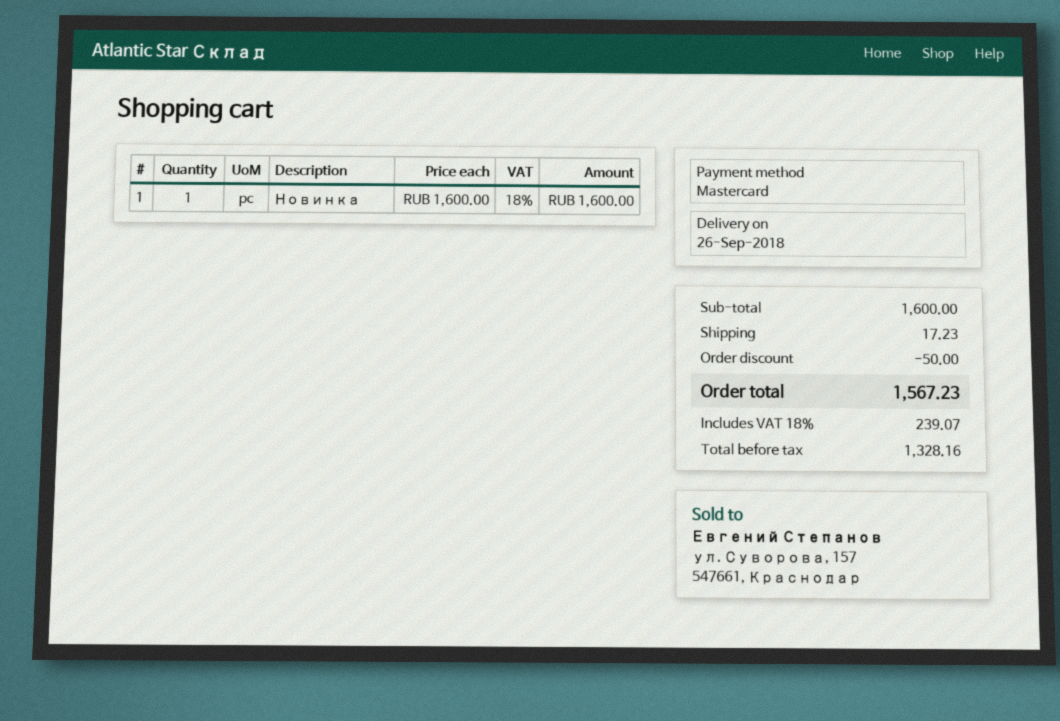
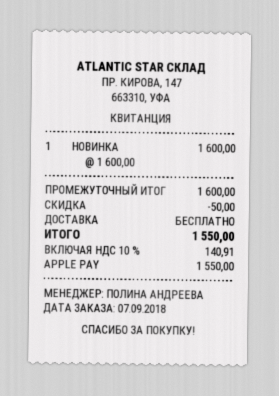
payment method: Mastercard -> Apple Pay
shipping: 17.23 -> 0.00
tax: 18% = 239.07 -> 10% = 140.91
total: 1567.23 -> 1550.00

